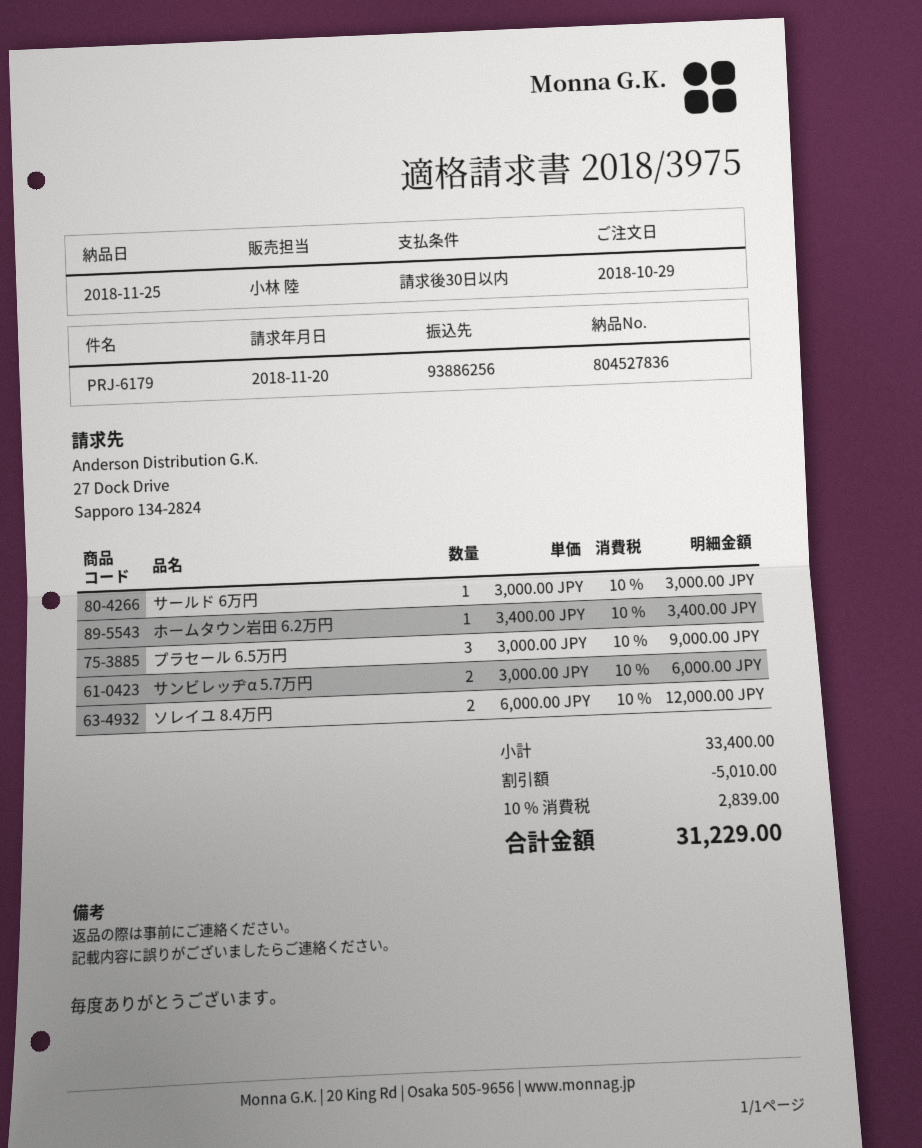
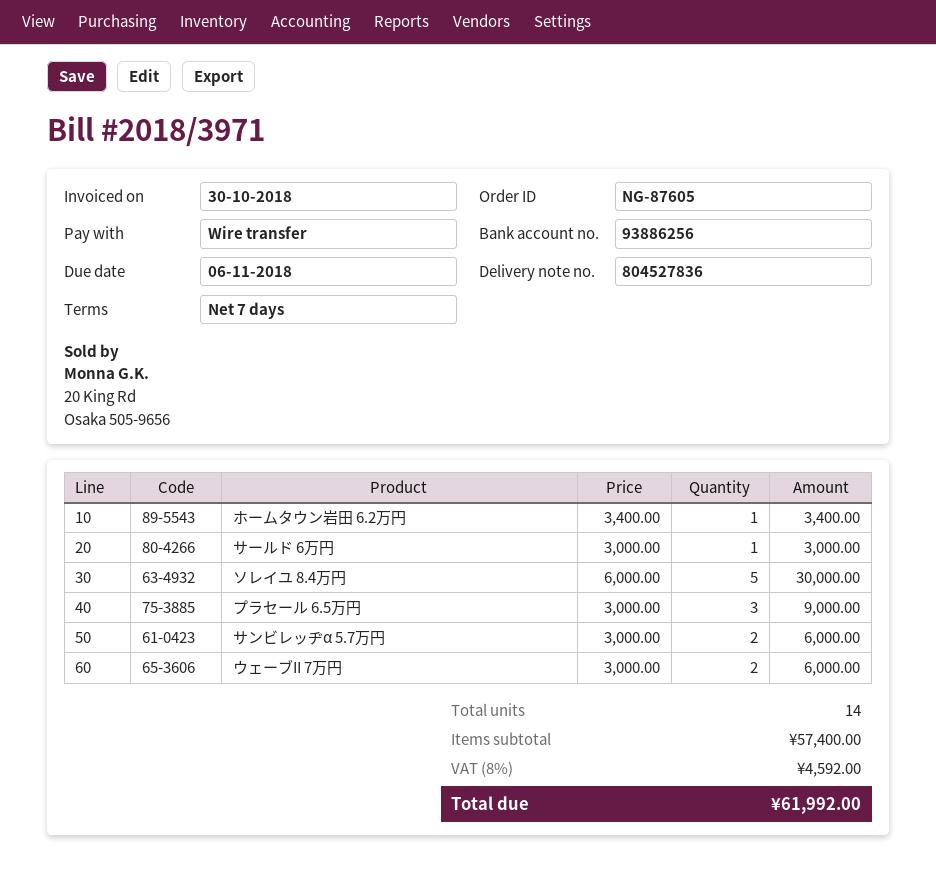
invoice number: 2018/3975 -> 2018/3971
invoice date: 2018-11-20 -> 2018-10-30
payment terms: 30 days -> 7 days
ソレイユ 8.4万円: 2 x 6000.00 = 12000.00 -> 5 x 6000.00 = 30000.00
ウェーブII 7万円: none -> 2 x 3000.00 = 6000.00
subtotal: 33400.00 -> 57400.00
discount: 5010.00 -> none
tax: 10% = 2839.00 -> 8% = 4592.00
total: 31229.00 -> 61992.00

